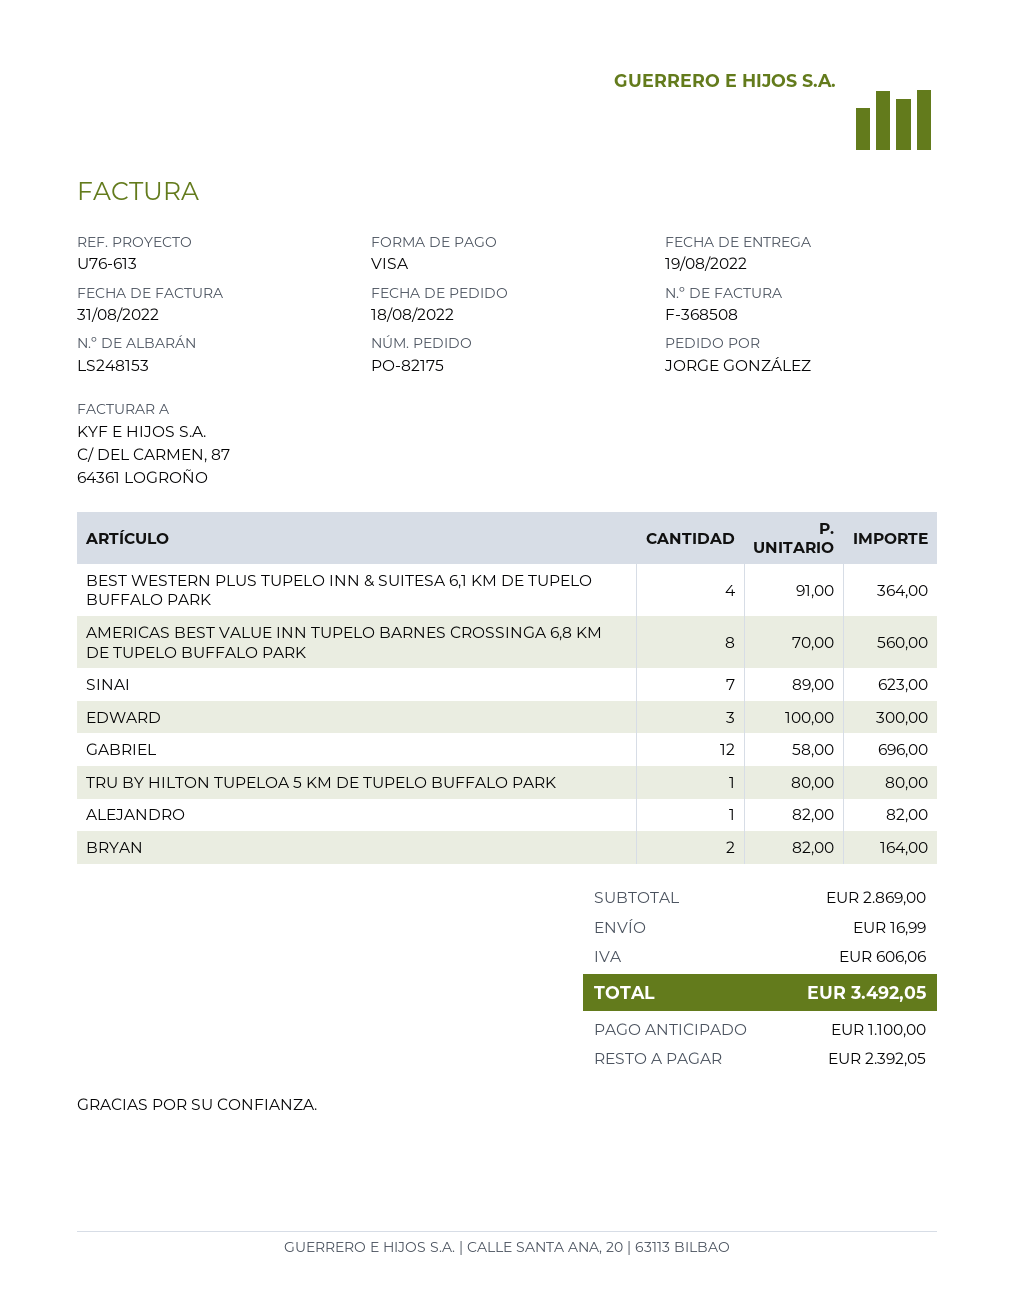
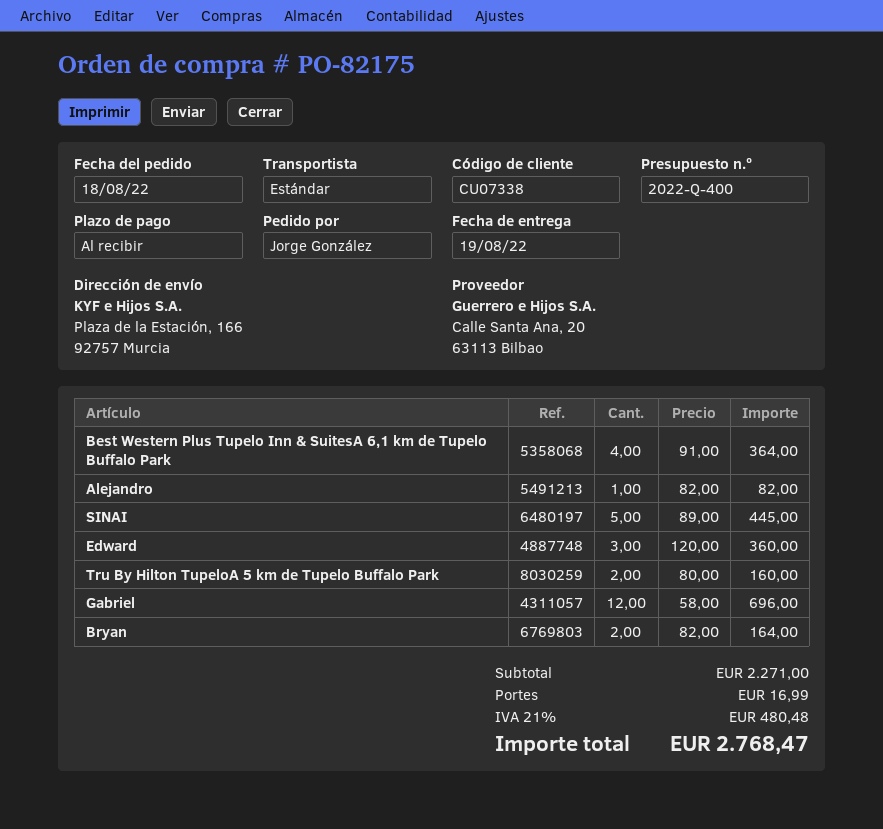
AMERICAS BEST VALUE INN TUPELO BARNES CROSSINGA 6,8 KM DE TUPELO BUFFALO PARK: 8 x 70.00 = 560.00 -> none
SINAI: 7 x 89.00 = 623.00 -> 5 x 89.00 = 445.00
EDWARD: 3 x 100.00 = 300.00 -> 3 x 120.00 = 360.00
TRU BY HILTON TUPELOA 5 KM DE TUPELO BUFFALO PARK: 1 x 80.00 = 80.00 -> 2 x 80.00 = 160.00
subtotal: 2869.00 -> 2271.00
tax: 606.06 -> 480.48
total: 3492.05 -> 2768.47

